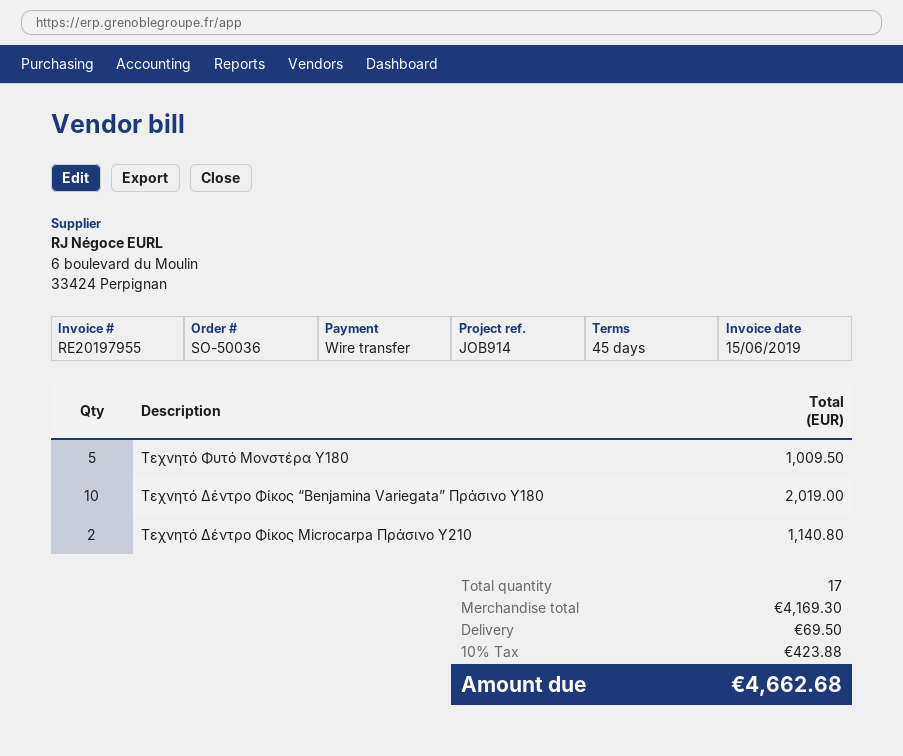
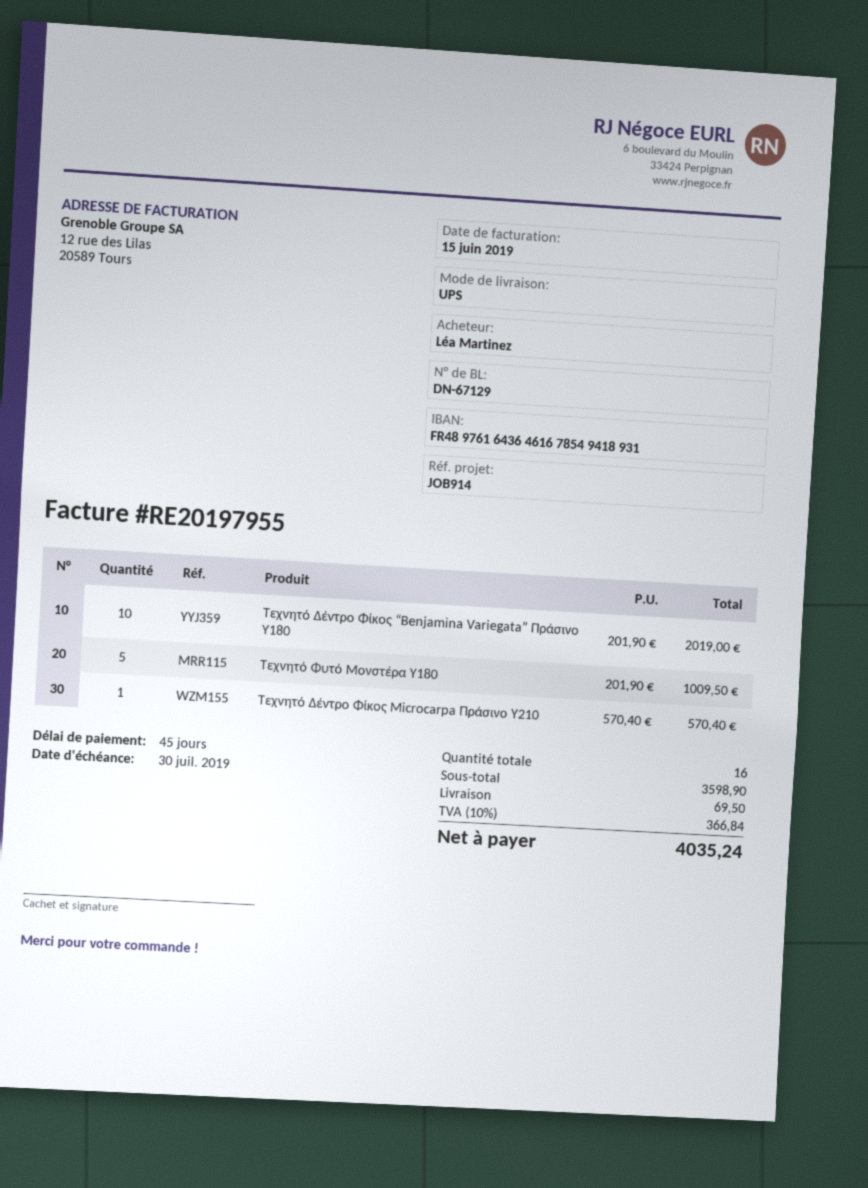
Τεχνητό Δέντρο Φίκος Microcarpa Πράσινο Υ210: 2 for 1140.80 -> 1 for 570.40
total quantity: 17 -> 16
subtotal: 4169.30 -> 3598.90
tax: 10% = 423.88 -> 10% = 366.84
total: 4662.68 -> 4035.24

